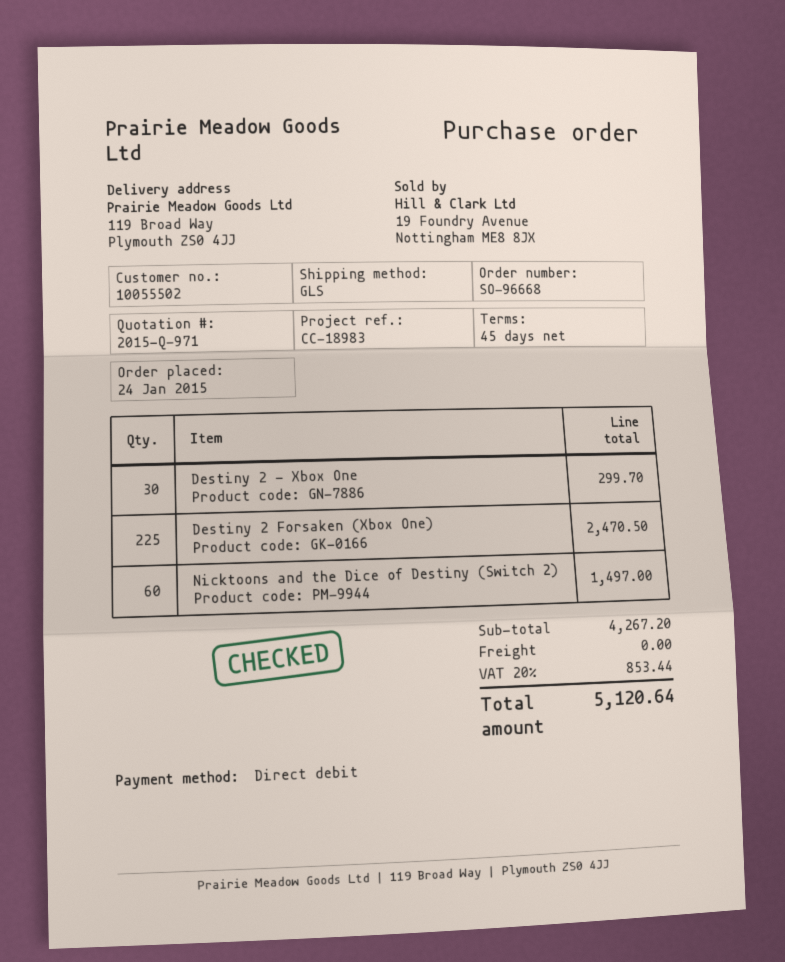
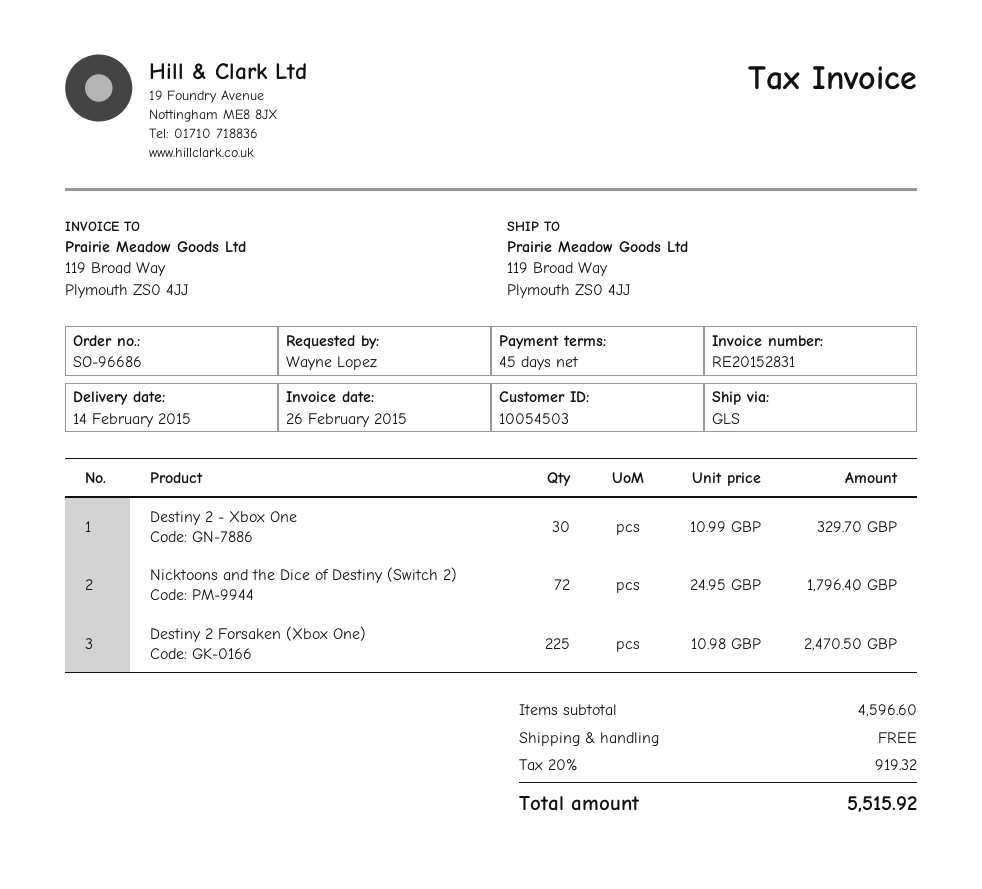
order number: SO-96668 -> SO-96686
customer number: 10055502 -> 10054503
Destiny 2 - Xbox One: 30 for 299.70 -> 30 for 329.70
Nicktoons and the Dice of Destiny (Switch 2): 60 for 1497.00 -> 72 for 1796.40
subtotal: 4267.20 -> 4596.60
tax: 20% = 853.44 -> 20% = 919.32
total: 5120.64 -> 5515.92

